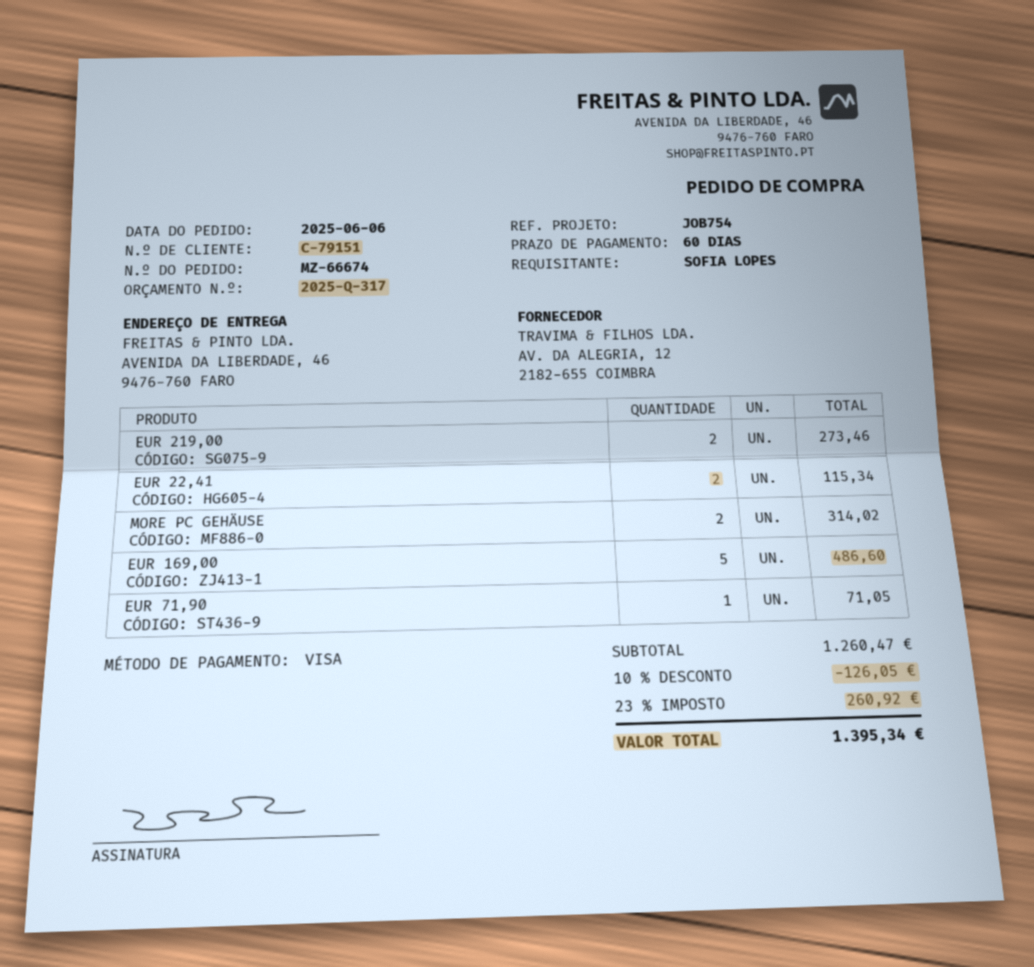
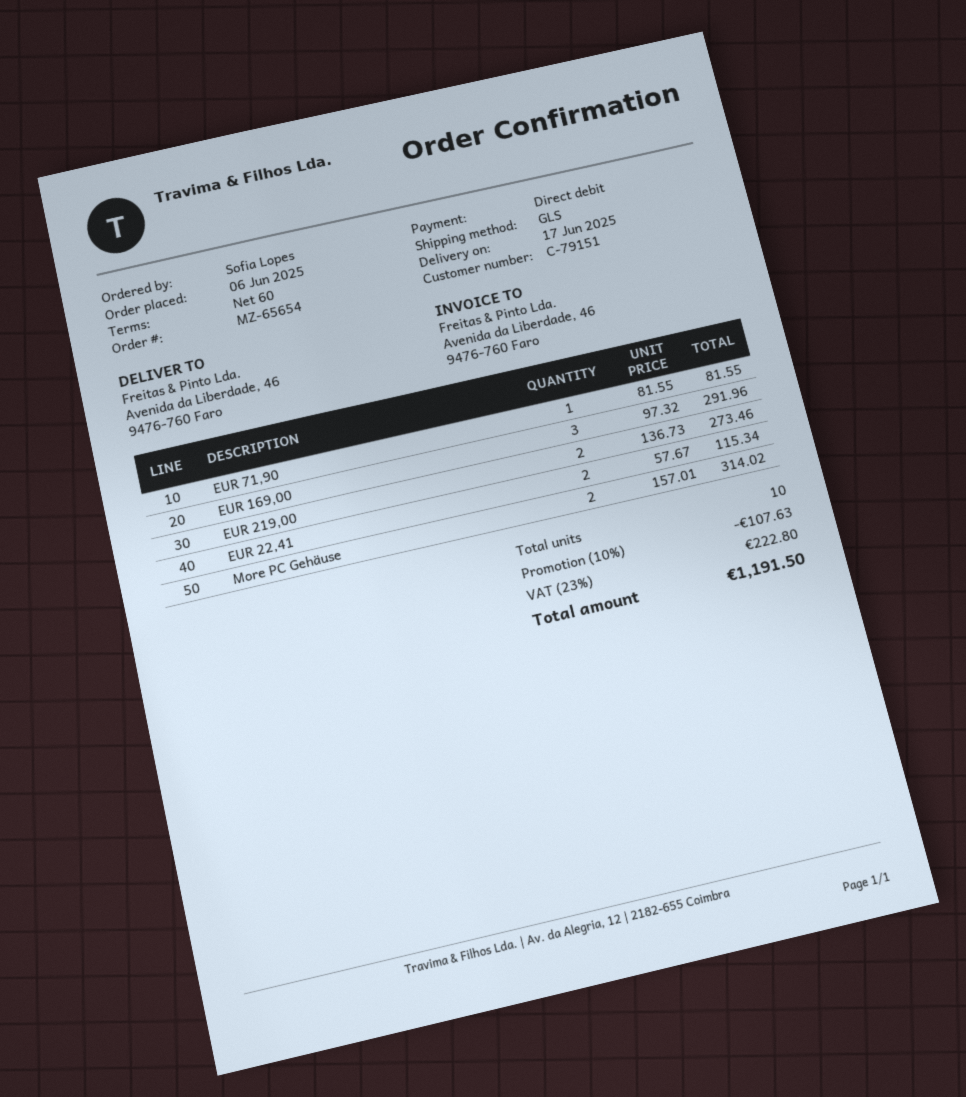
order number: MZ-66674 -> MZ-65654
payment method: Visa -> direct debit
EUR 169,00: 5 for 486.60 -> 3 for 291.96
EUR 71,90: 1 for 71.05 -> 1 for 81.55
discount: 10% = 126.05 -> 10% = 107.63
tax: 23% = 260.92 -> 23% = 222.80
total: 1395.34 -> 1191.50

